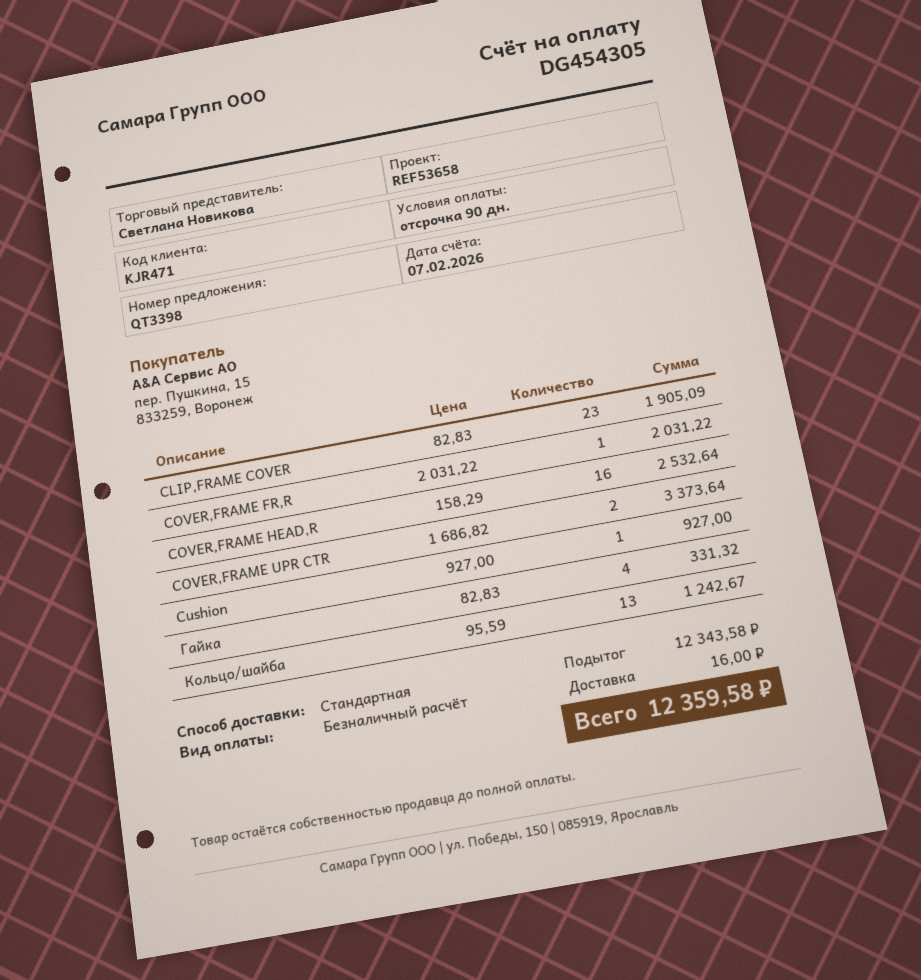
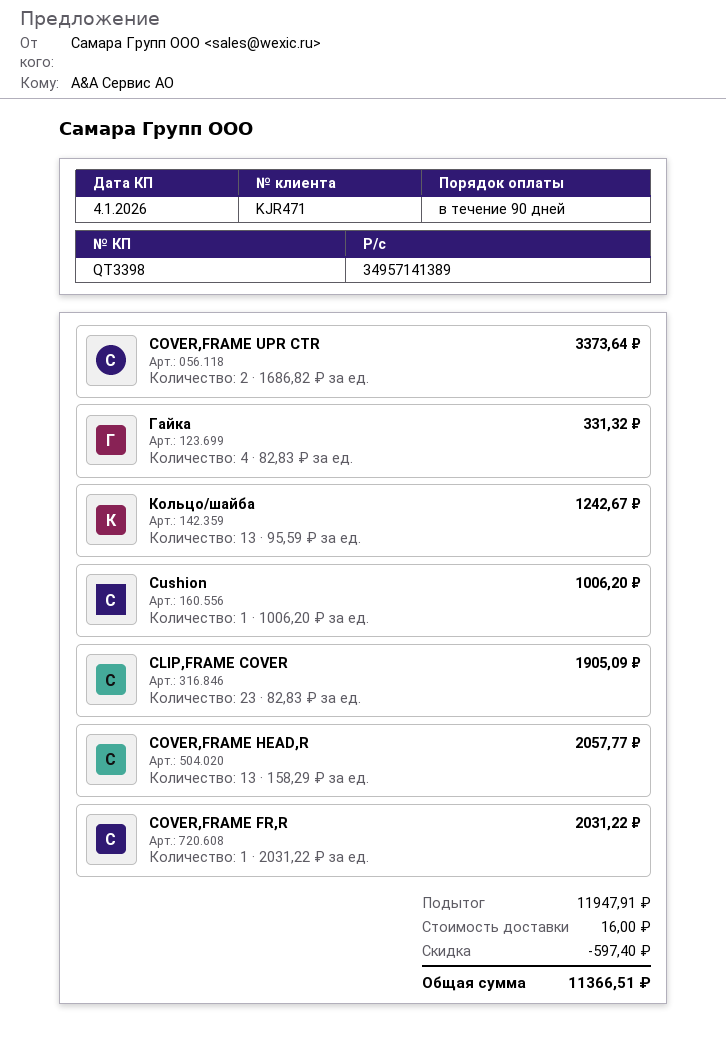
COVER,FRAME HEAD,R: 16 x 158.29 = 2532.64 -> 13 x 158.29 = 2057.77
Cushion: 1 x 927.00 = 927.00 -> 1 x 1006.20 = 1006.20
subtotal: 12343.58 -> 11947.91
discount: none -> 597.40
total: 12359.58 -> 11366.51

